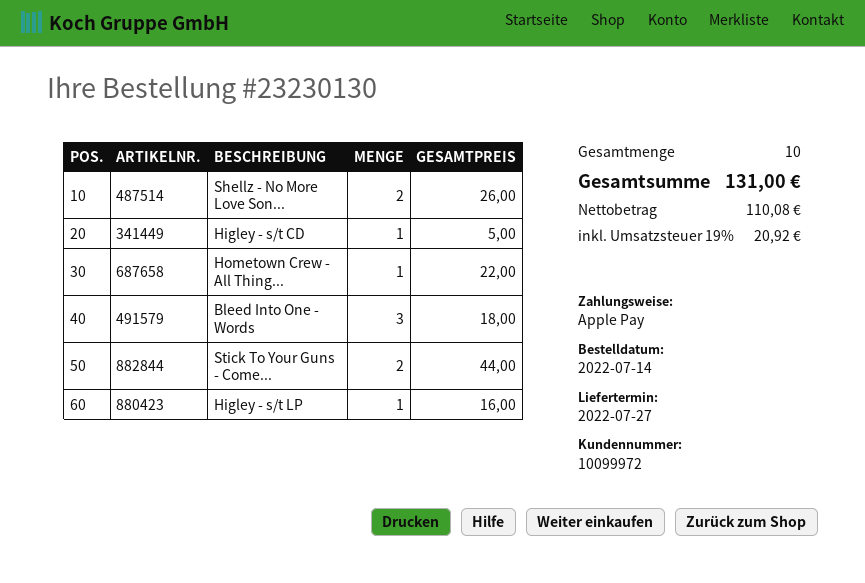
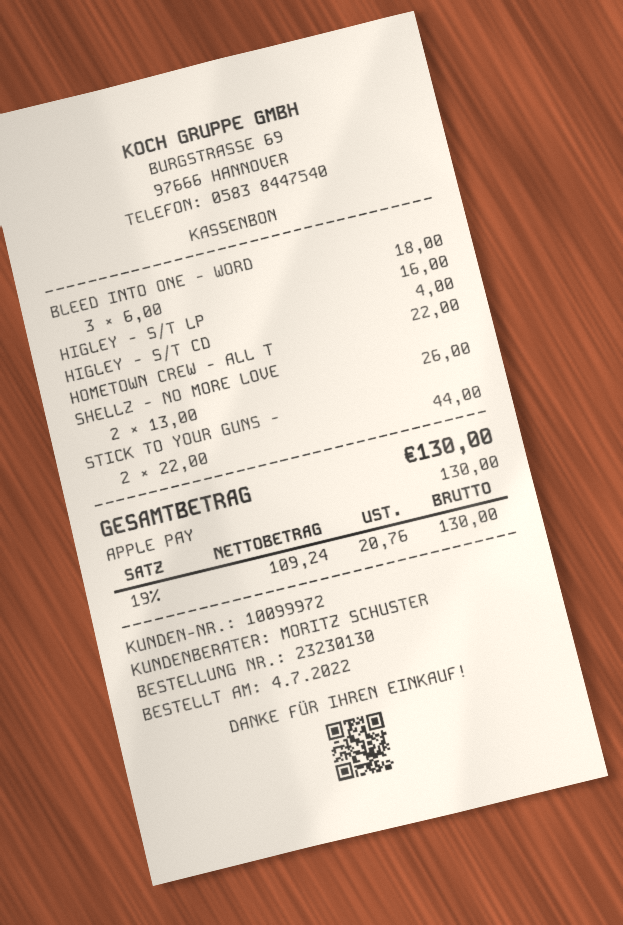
order date: 2022-07-14 -> 2022-07-04
Higley - s/t CD: 1 for 5.00 -> 1 for 4.00
net: 110.08 -> 109.24
tax: 19% = 20.92 -> 19% = 20.76
total: 131.00 -> 130.00

